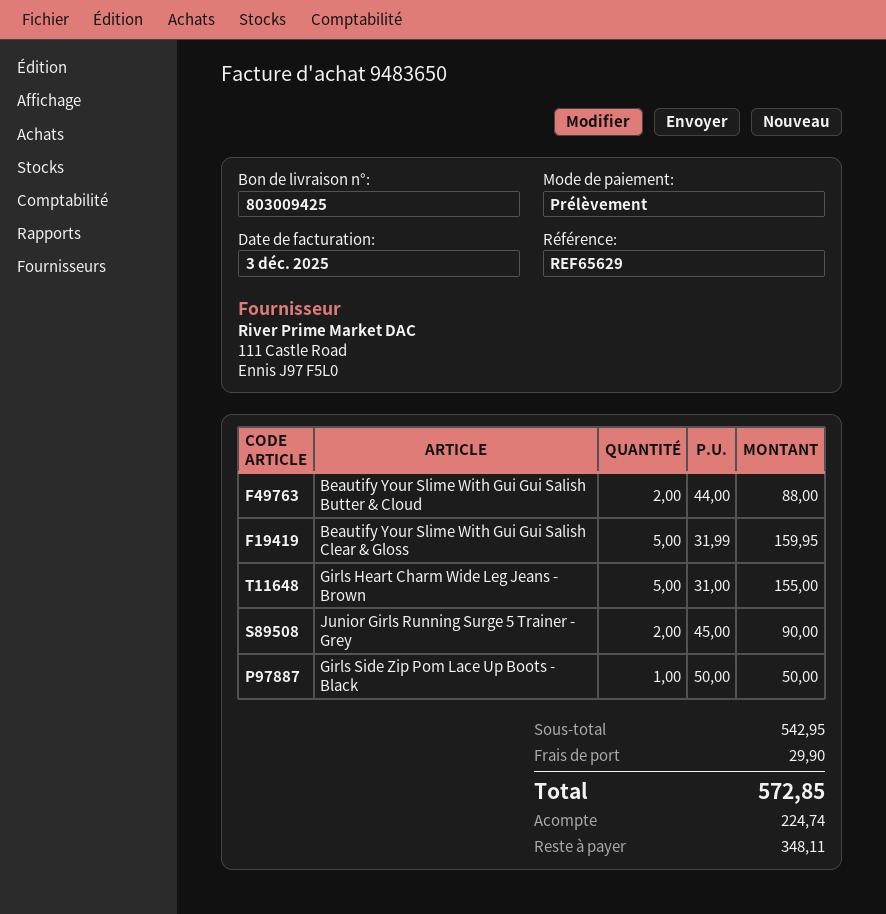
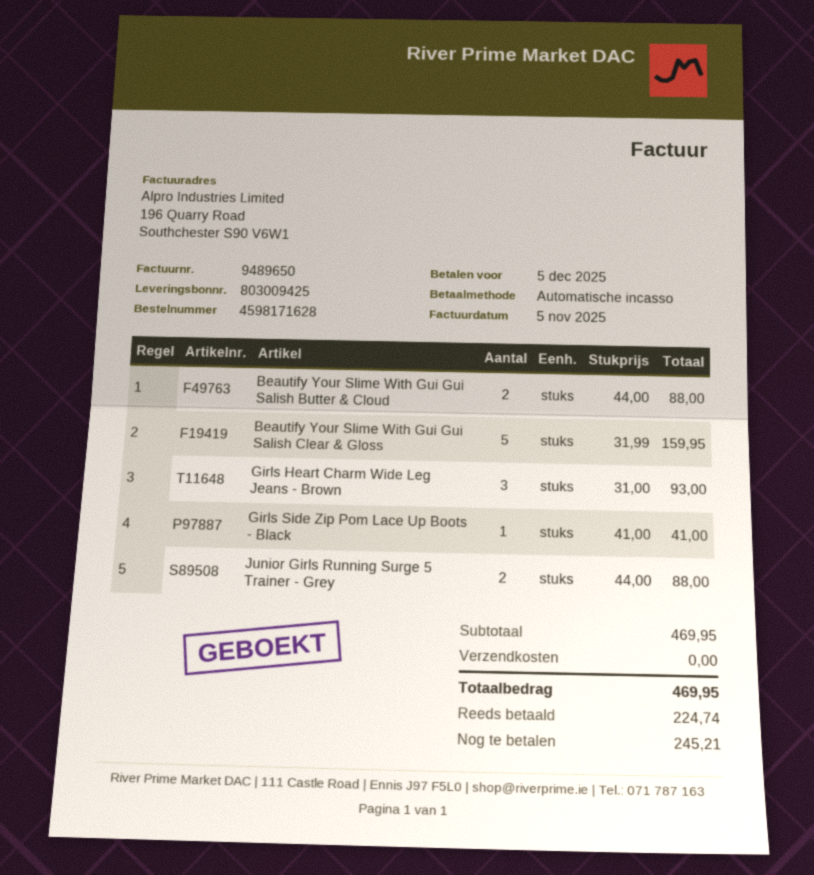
invoice number: 9483650 -> 9489650
invoice date: 2025-12-03 -> 2025-11-05
Girls Heart Charm Wide Leg Jeans - Brown: 5 x 31.00 = 155.00 -> 3 x 31.00 = 93.00
Junior Girls Running Surge 5 Trainer - Grey: 2 x 45.00 = 90.00 -> 2 x 44.00 = 88.00
Girls Side Zip Pom Lace Up Boots - Black: 1 x 50.00 = 50.00 -> 1 x 41.00 = 41.00
subtotal: 542.95 -> 469.95
shipping: 29.90 -> 0.00
total: 572.85 -> 469.95
balance: 348.11 -> 245.21

